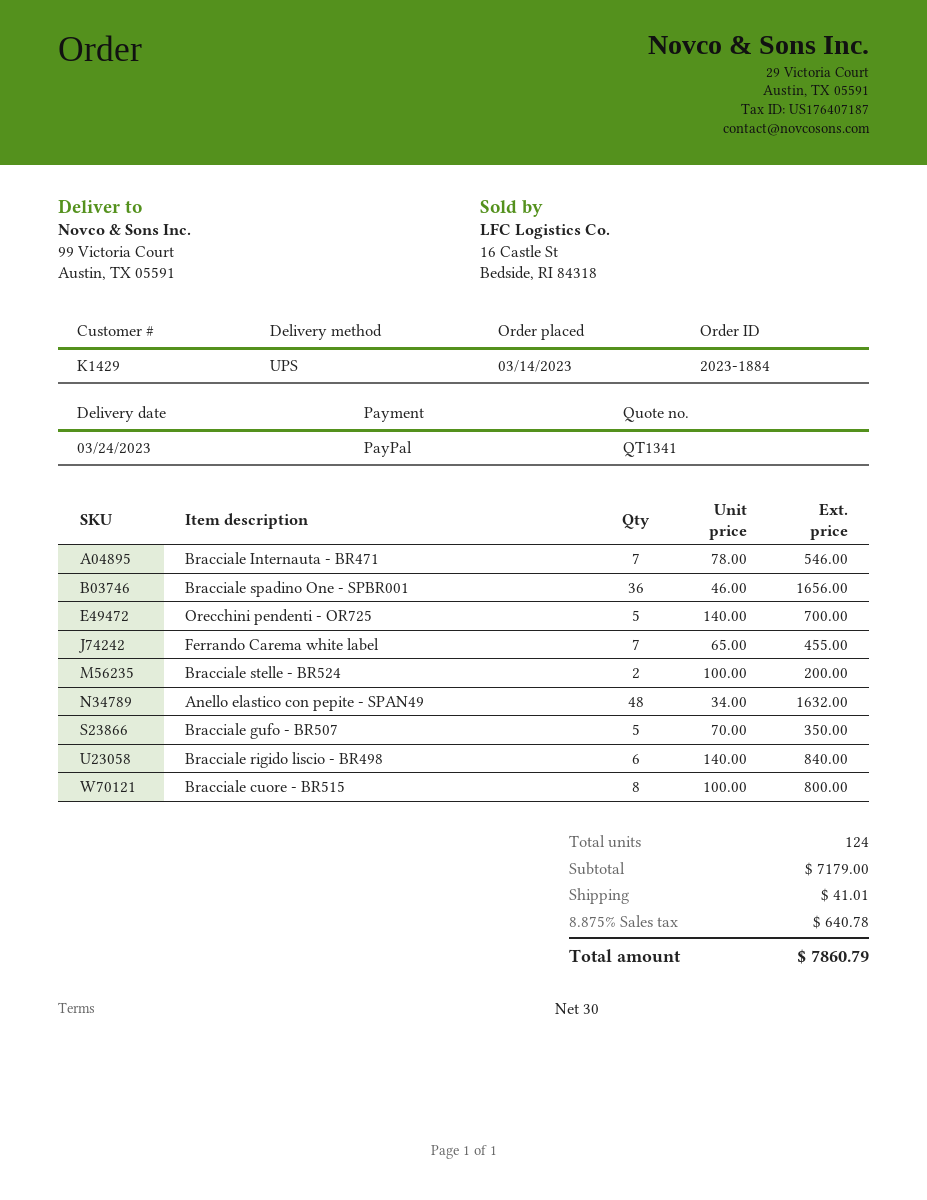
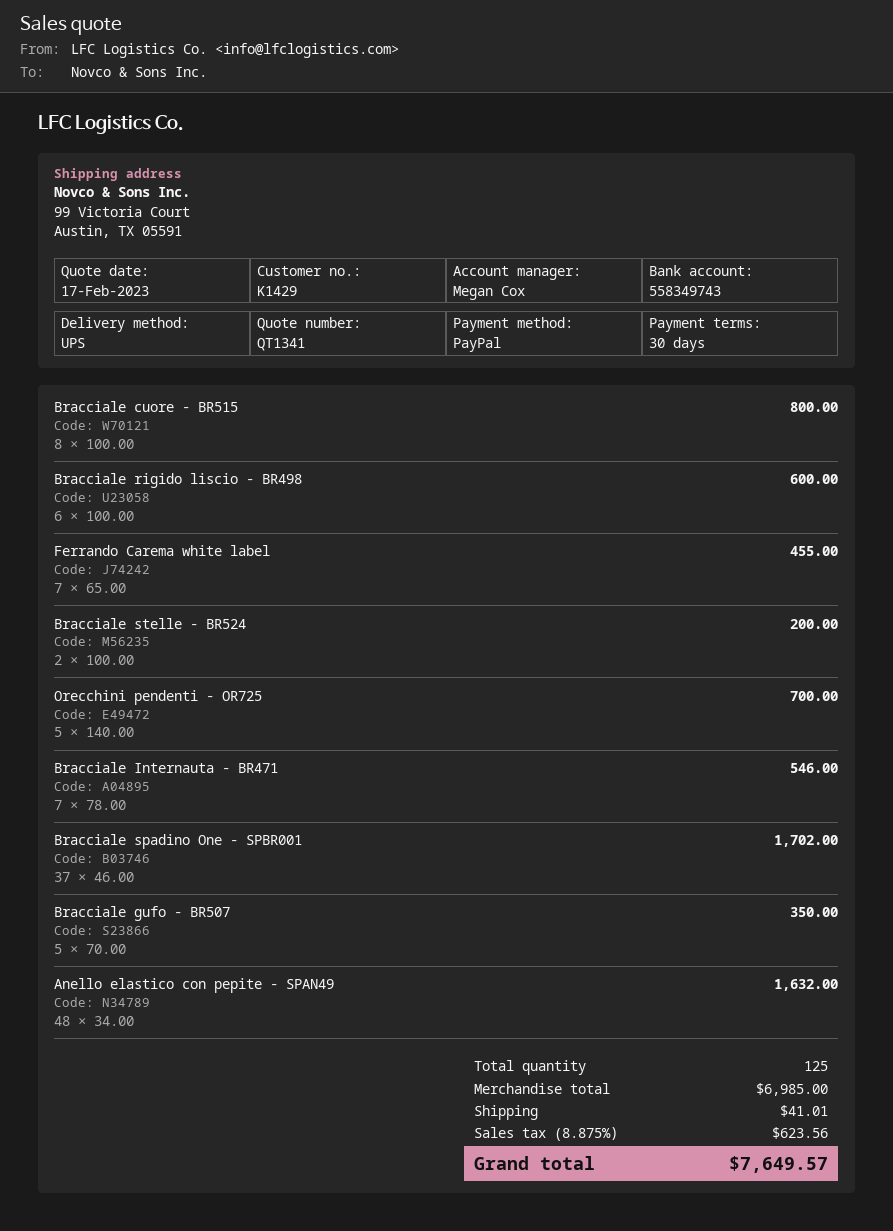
Bracciale spadino One - SPBR001: 36 x 46.00 = 1656.00 -> 37 x 46.00 = 1702.00
Bracciale rigido liscio - BR498: 6 x 140.00 = 840.00 -> 6 x 100.00 = 600.00
total quantity: 124 -> 125
subtotal: 7179.00 -> 6985.00
tax: 8.875% = 640.78 -> 8.875% = 623.56
total: 7860.79 -> 7649.57

